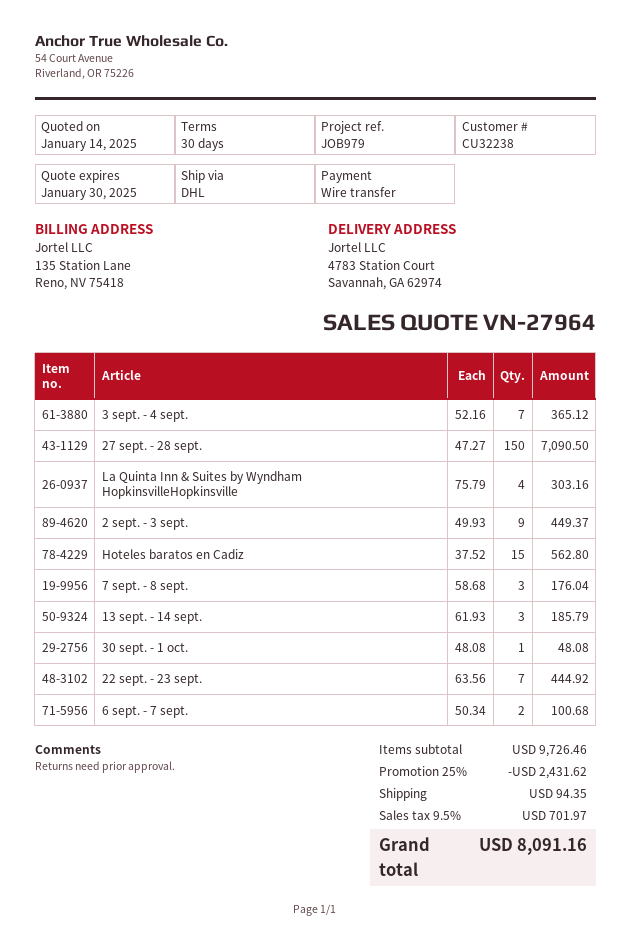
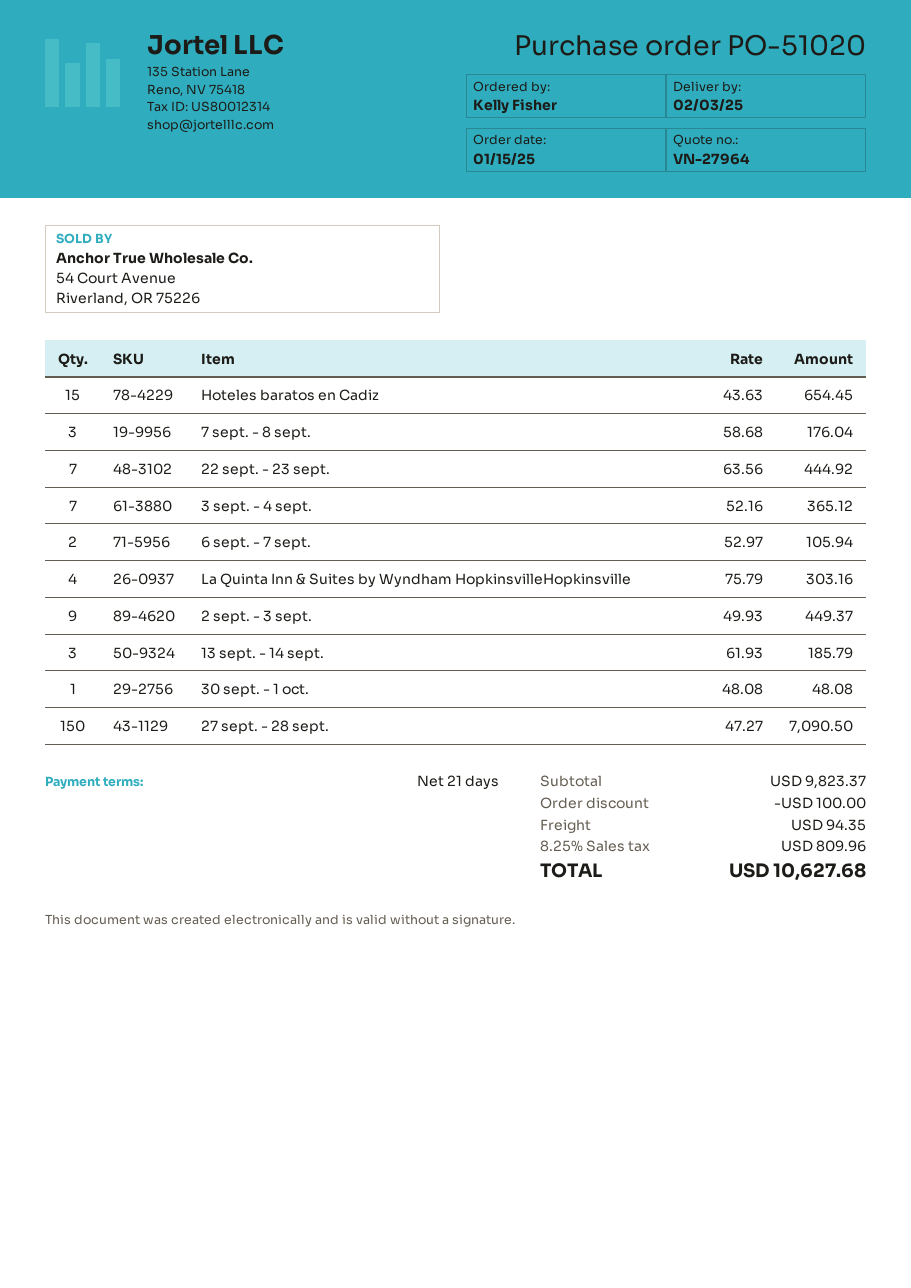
payment terms: 30 days -> 21 days
Hoteles baratos en Cadiz: 15 x 37.52 = 562.80 -> 15 x 43.63 = 654.45
6 sept. - 7 sept.: 2 x 50.34 = 100.68 -> 2 x 52.97 = 105.94
subtotal: 9726.46 -> 9823.37
discount: 2431.62 -> 100.00
tax: 9.5% = 701.97 -> 8.25% = 809.96
total: 8091.16 -> 10627.68

